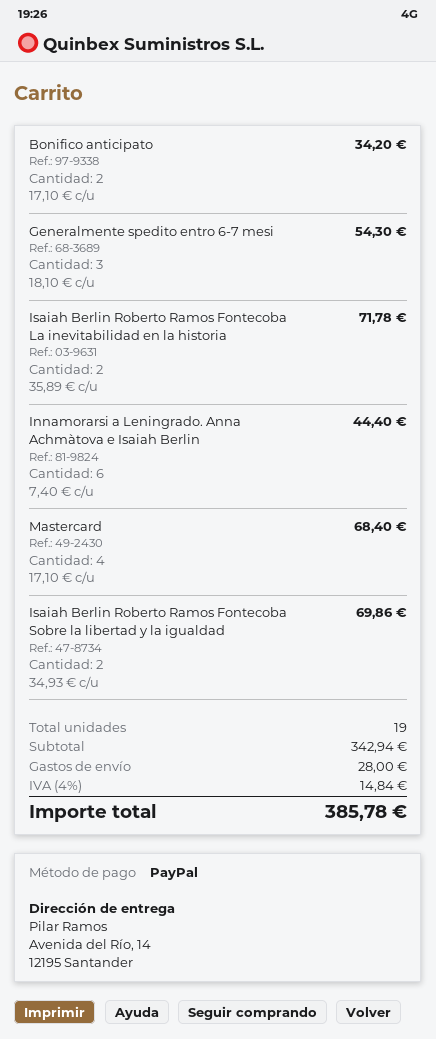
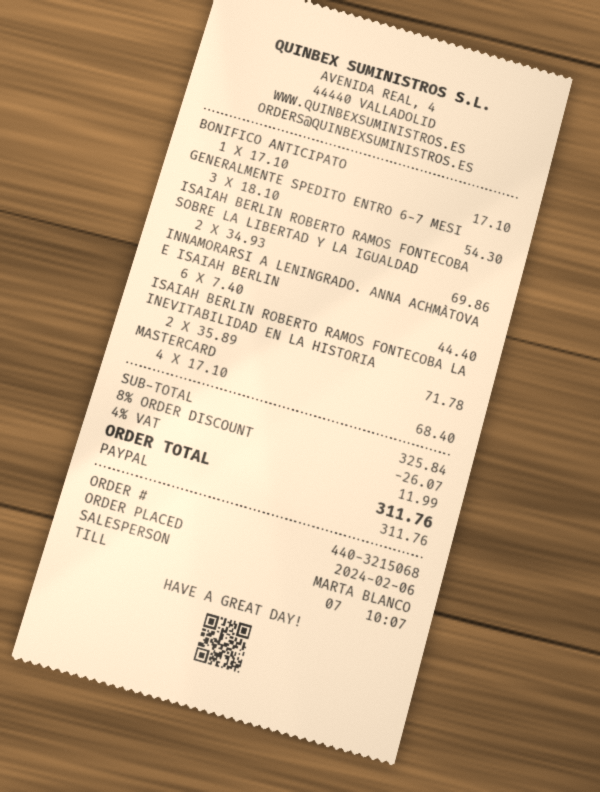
Bonifico anticipato: 2 x 17.10 = 34.20 -> 1 x 17.10 = 17.10
subtotal: 342.94 -> 325.84
discount: none -> 8% = 26.07
shipping: 28.00 -> none
tax: 4% = 14.84 -> 4% = 11.99
total: 385.78 -> 311.76

